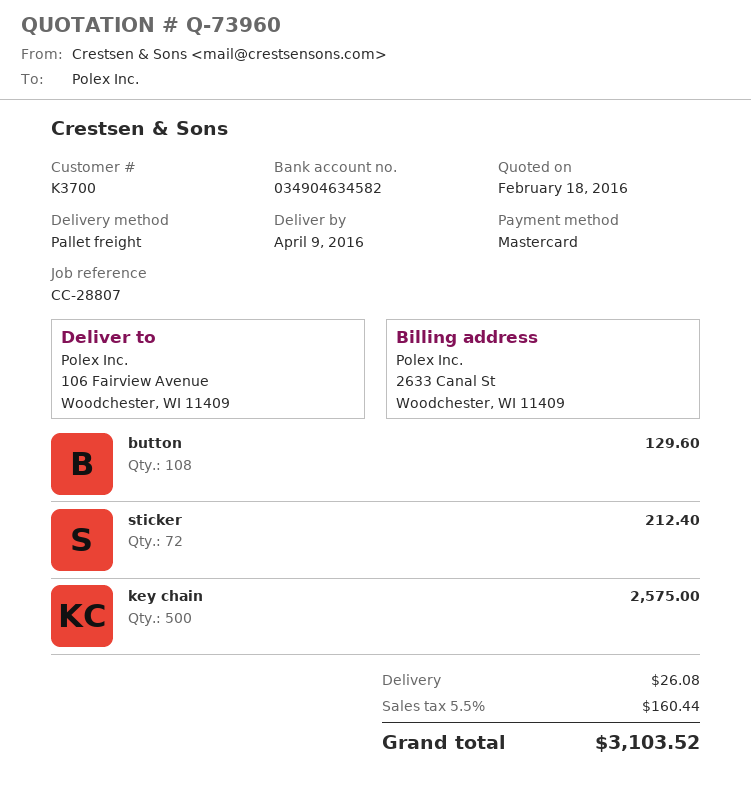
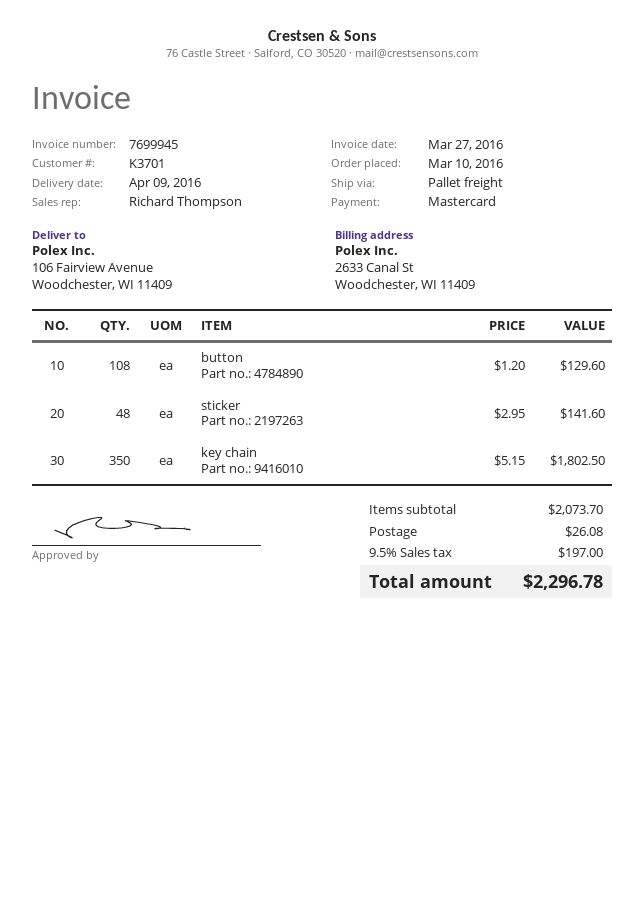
customer number: K3700 -> K3701
sticker: 72 for 212.40 -> 48 for 141.60
key chain: 500 for 2575.00 -> 350 for 1802.50
tax: 5.5% = 160.44 -> 9.5% = 197.00
total: 3103.52 -> 2296.78

